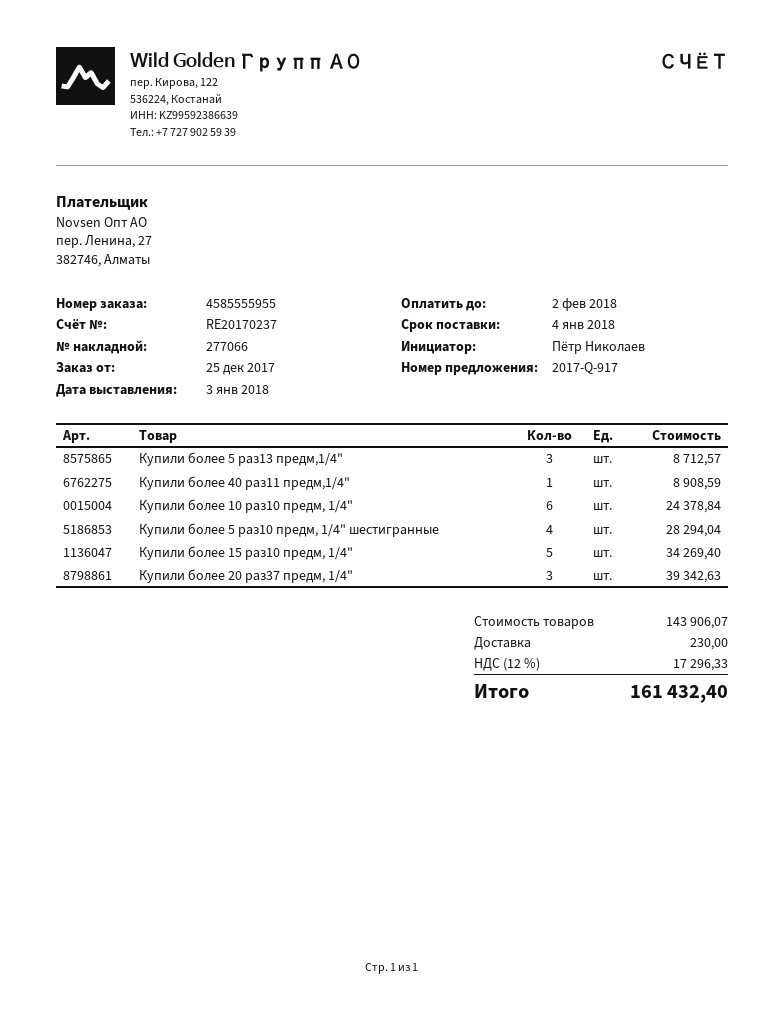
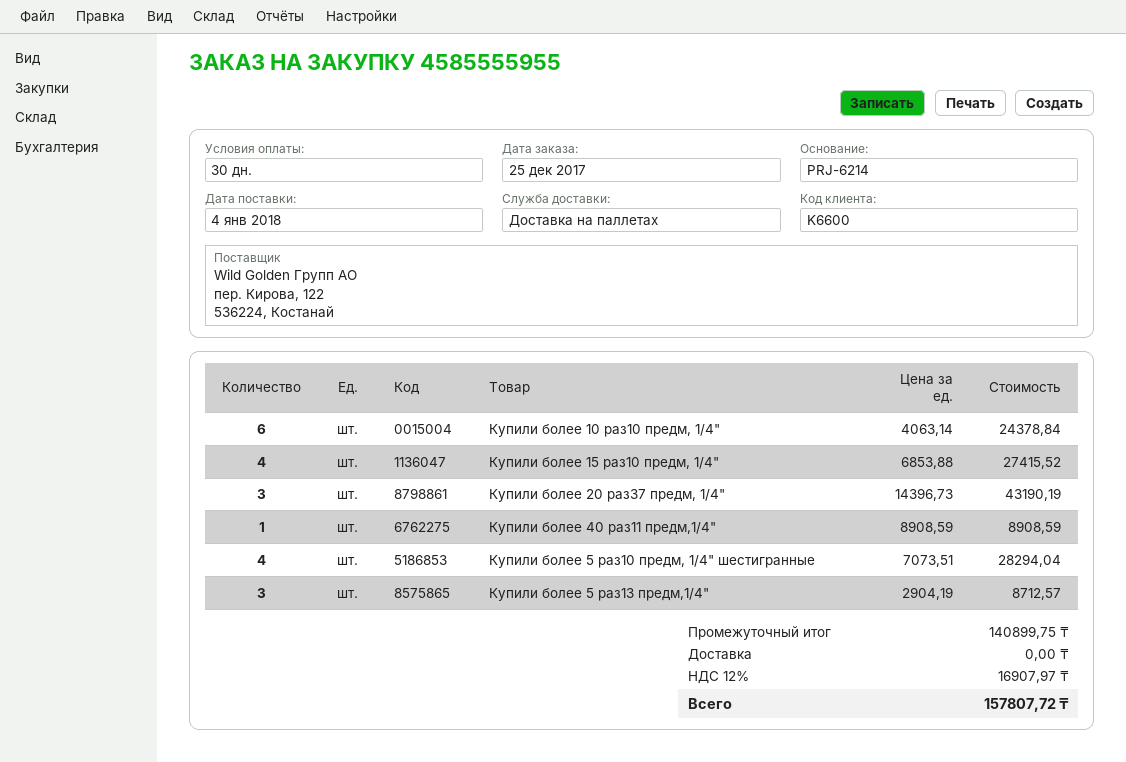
Купили более 15 раз10 предм, 1/4": 5 for 34269.40 -> 4 for 27415.52
Купили более 20 раз37 предм, 1/4": 3 for 39342.63 -> 3 for 43190.19
subtotal: 143906.07 -> 140899.75
shipping: 230.00 -> 0.00
tax: 12% = 17296.33 -> 12% = 16907.97
total: 161432.40 -> 157807.72

